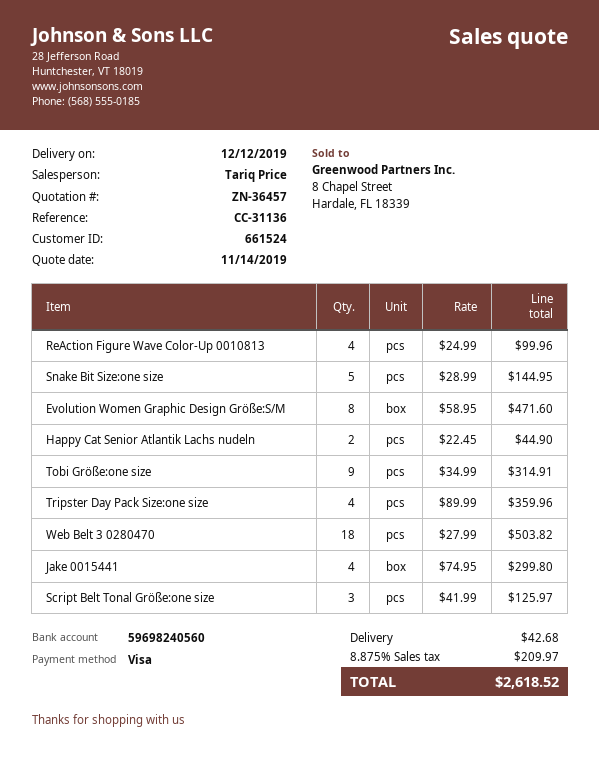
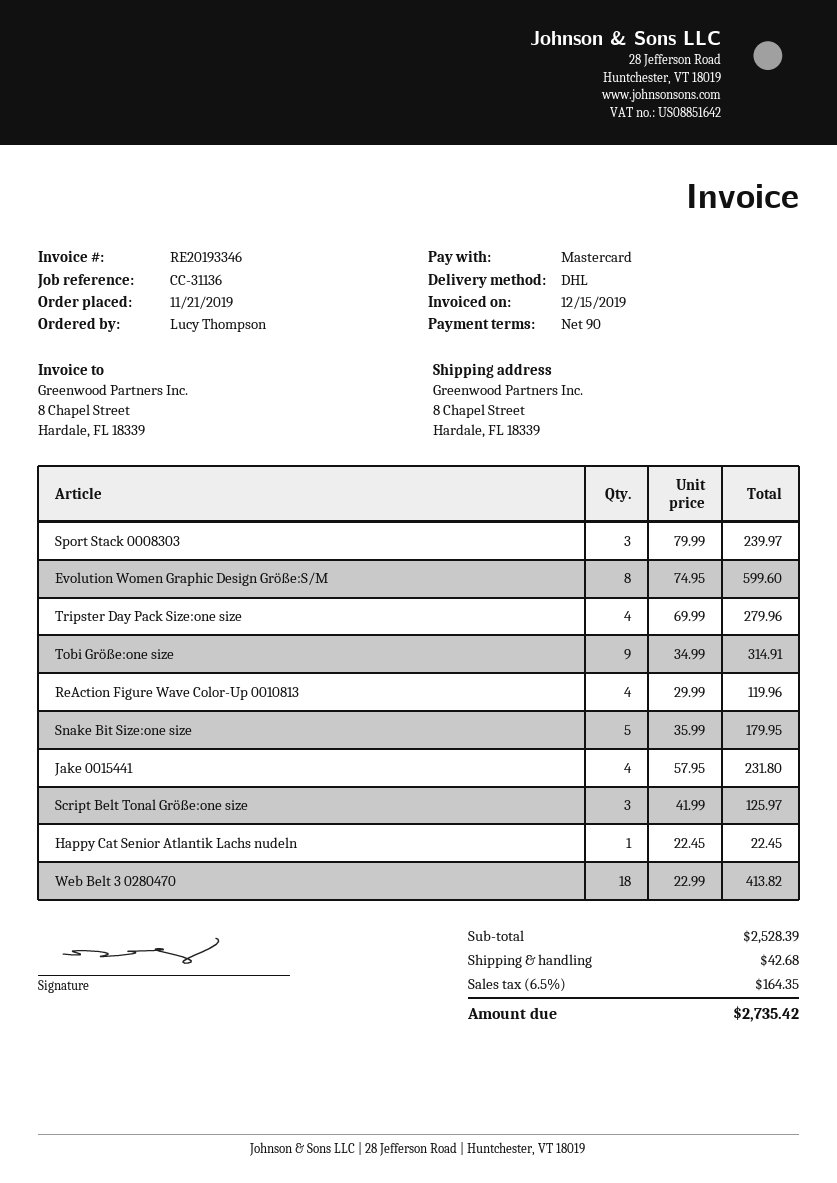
payment method: Visa -> Mastercard
ReAction Figure Wave Color-Up 0010813: 4 x 24.99 = 99.96 -> 4 x 29.99 = 119.96
Snake Bit Size:one size: 5 x 28.99 = 144.95 -> 5 x 35.99 = 179.95
Evolution Women Graphic Design Größe:S/M: 8 x 58.95 = 471.60 -> 8 x 74.95 = 599.60
Happy Cat Senior Atlantik Lachs nudeln: 2 x 22.45 = 44.90 -> 1 x 22.45 = 22.45
Tripster Day Pack Size:one size: 4 x 89.99 = 359.96 -> 4 x 69.99 = 279.96
Web Belt 3 0280470: 18 x 27.99 = 503.82 -> 18 x 22.99 = 413.82
Jake 0015441: 4 x 74.95 = 299.80 -> 4 x 57.95 = 231.80
Sport Stack 0008303: none -> 3 x 79.99 = 239.97
tax: 8.875% = 209.97 -> 6.5% = 164.35
total: 2618.52 -> 2735.42

